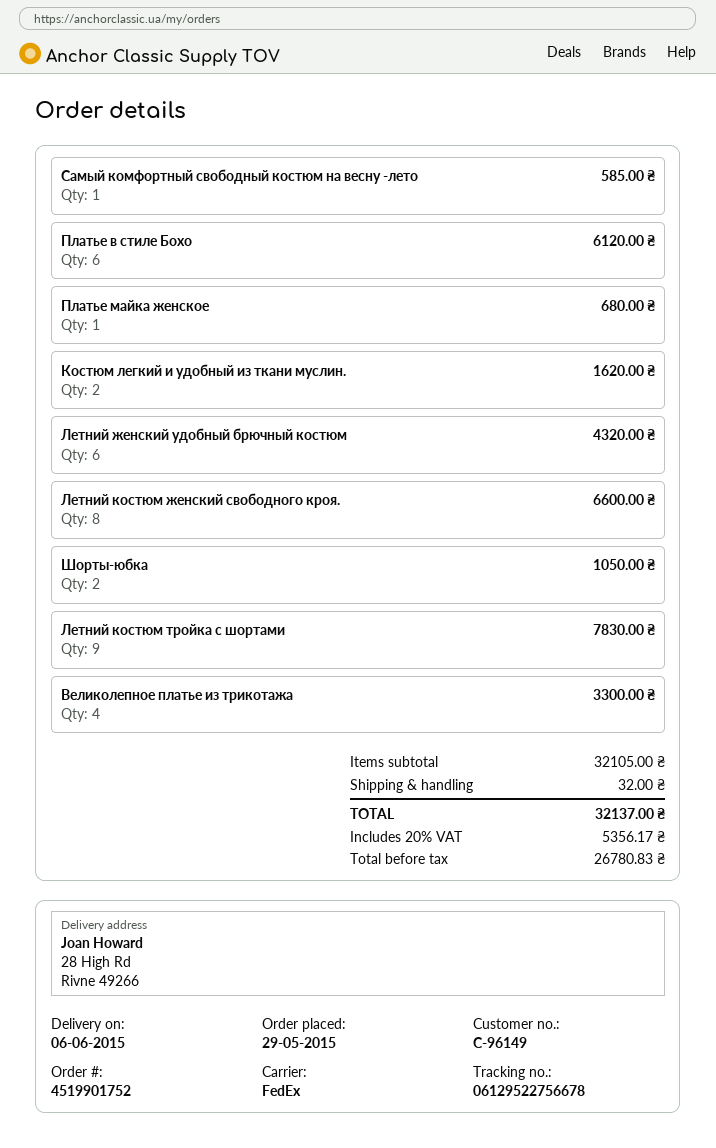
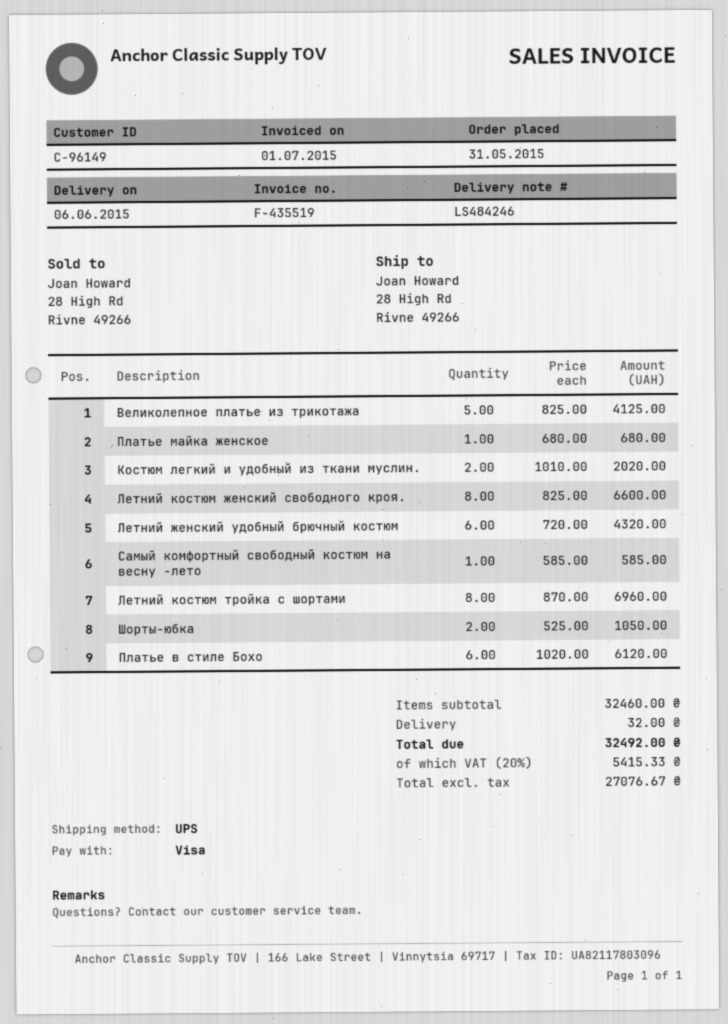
order date: 2015-05-29 -> 2015-05-31
shipping method: FedEx -> UPS
Костюм легкий и удобный из ткани муслин.: 2 for 1620.00 -> 2 for 2020.00
Летний костюм тройка с шортами: 9 for 7830.00 -> 8 for 6960.00
Великолепное платье из трикотажа: 4 for 3300.00 -> 5 for 4125.00
subtotal: 32105.00 -> 32460.00
net: 26780.83 -> 27076.67
tax: 20% = 5356.17 -> 20% = 5415.33
total: 32137.00 -> 32492.00

